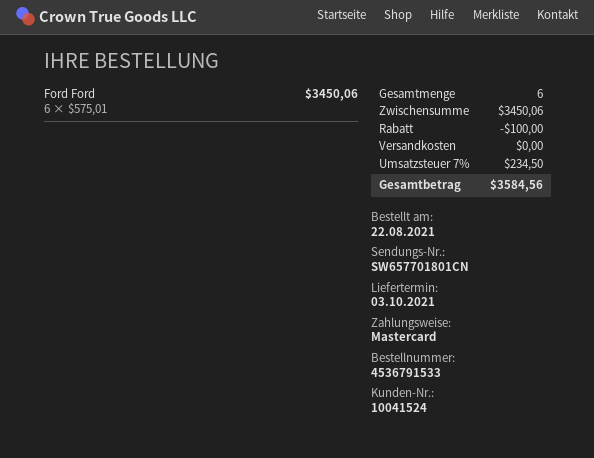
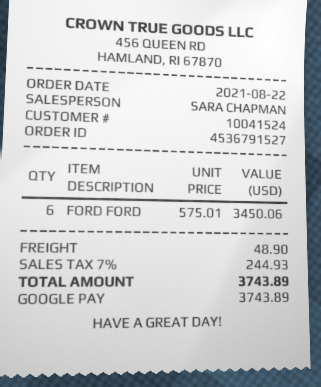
order number: 4536791533 -> 4536791527
payment method: Mastercard -> Google Pay
discount: 100.00 -> none
shipping: 0.00 -> 48.90
tax: 7% = 234.50 -> 7% = 244.93
total: 3584.56 -> 3743.89

